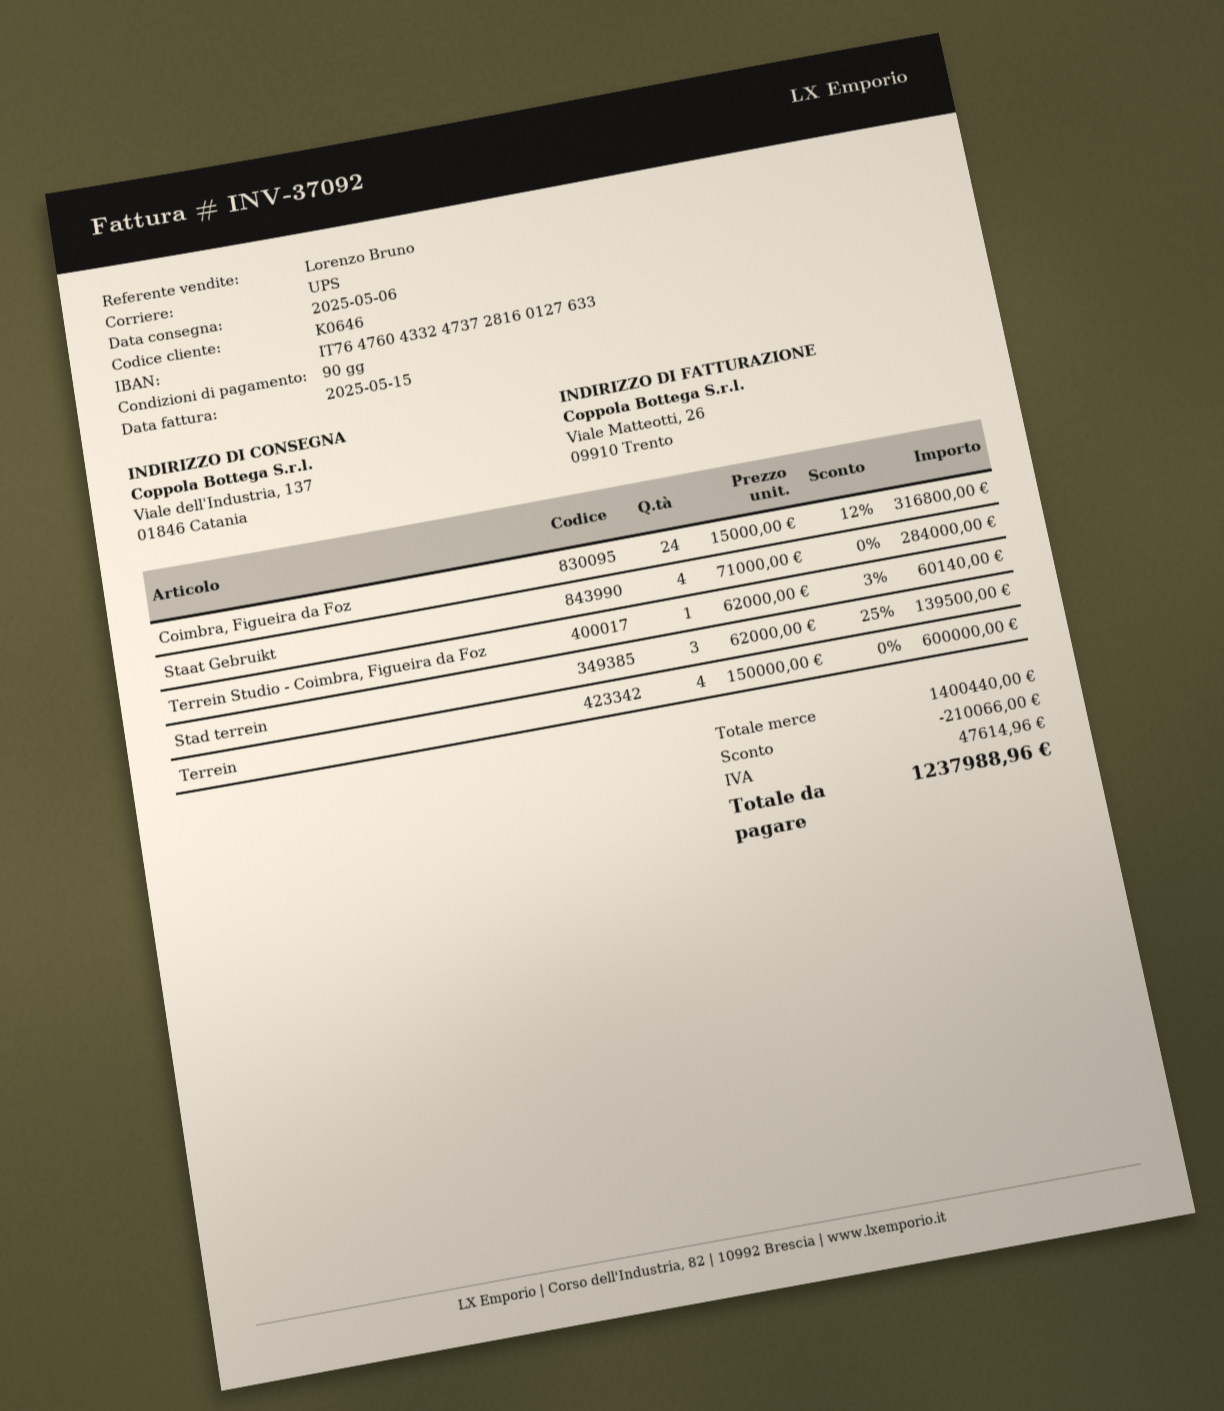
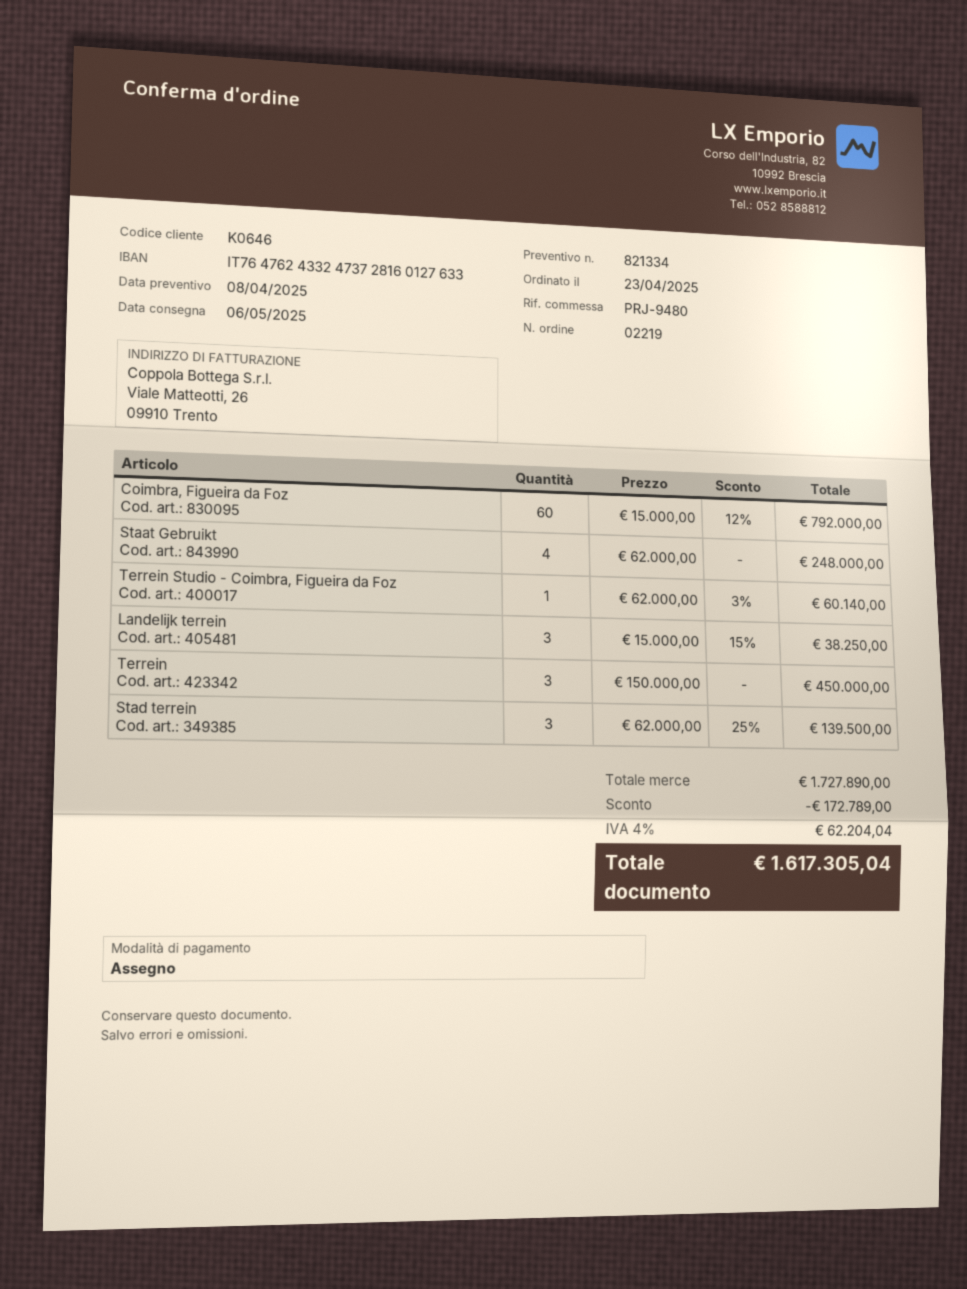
bank account: IT7647604332473728160127633 -> IT7647624332473728160127633
Coimbra, Figueira da Foz: 24 x 15000.00 - 12% = 316800.00 -> 60 x 15000.00 - 12% = 792000.00
Staat Gebruikt: 4 x 71000.00 = 284000.00 -> 4 x 62000.00 = 248000.00
Terrein: 4 x 150000.00 = 600000.00 -> 3 x 150000.00 = 450000.00
Landelijk terrein: none -> 3 x 15000.00 - 15% = 38250.00
subtotal: 1400440.00 -> 1727890.00
discount: 210066.00 -> 172789.00
tax: 47614.96 -> 62204.04
total: 1237988.96 -> 1617305.04

